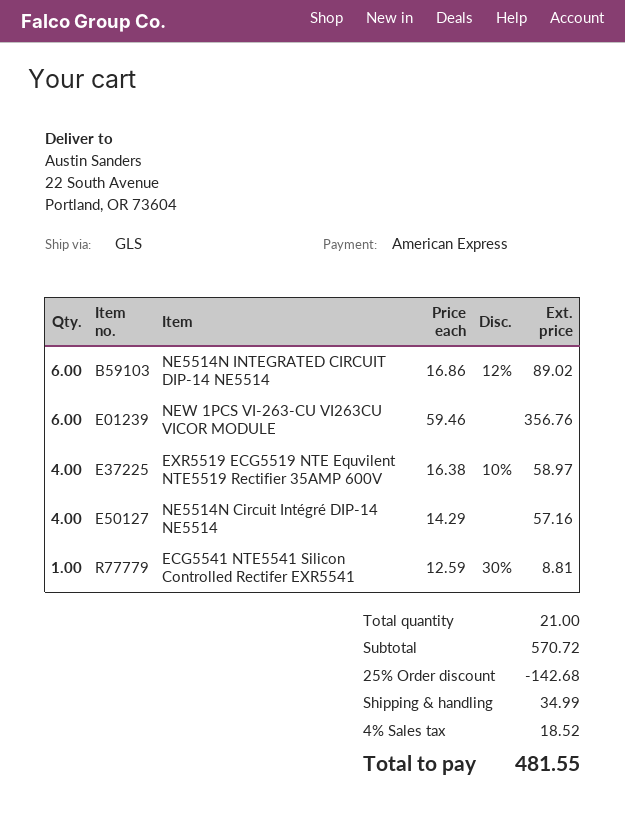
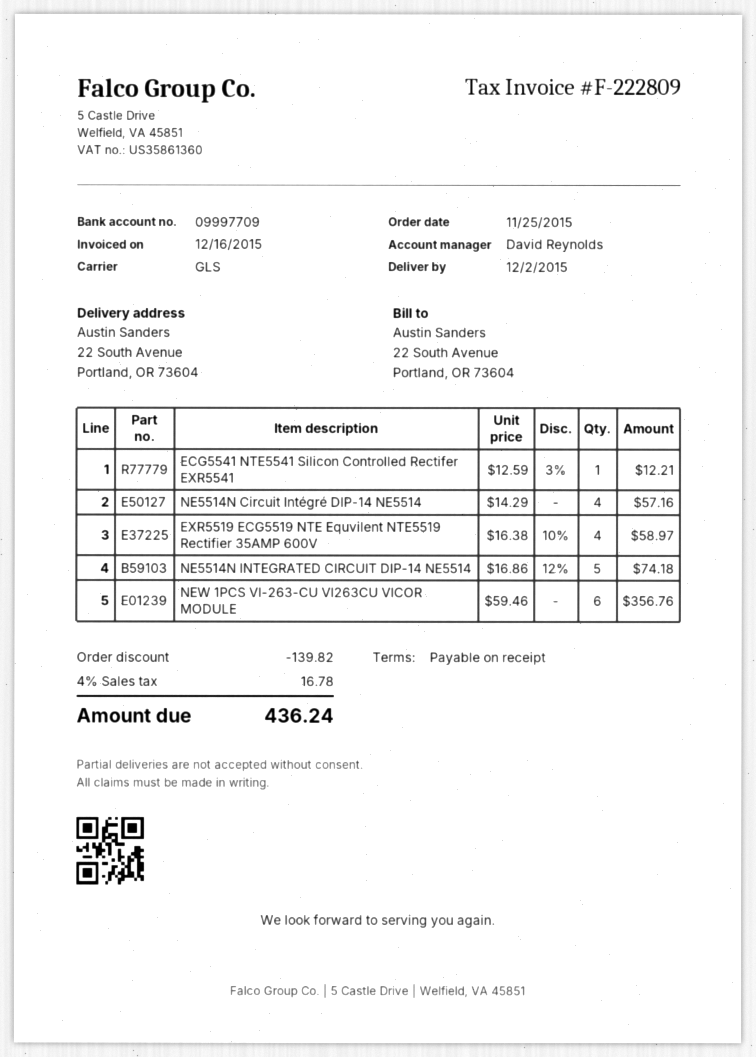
NE5514N INTEGRATED CIRCUIT DIP-14 NE5514: 6 x 16.86 - 12% = 89.02 -> 5 x 16.86 - 12% = 74.18
ECG5541 NTE5541 Silicon Controlled Rectifer EXR5541: 1 x 12.59 - 30% = 8.81 -> 1 x 12.59 - 3% = 12.21
discount: 142.68 -> 139.82
shipping: 34.99 -> none
tax: 4% = 18.52 -> 4% = 16.78
total: 481.55 -> 436.24

